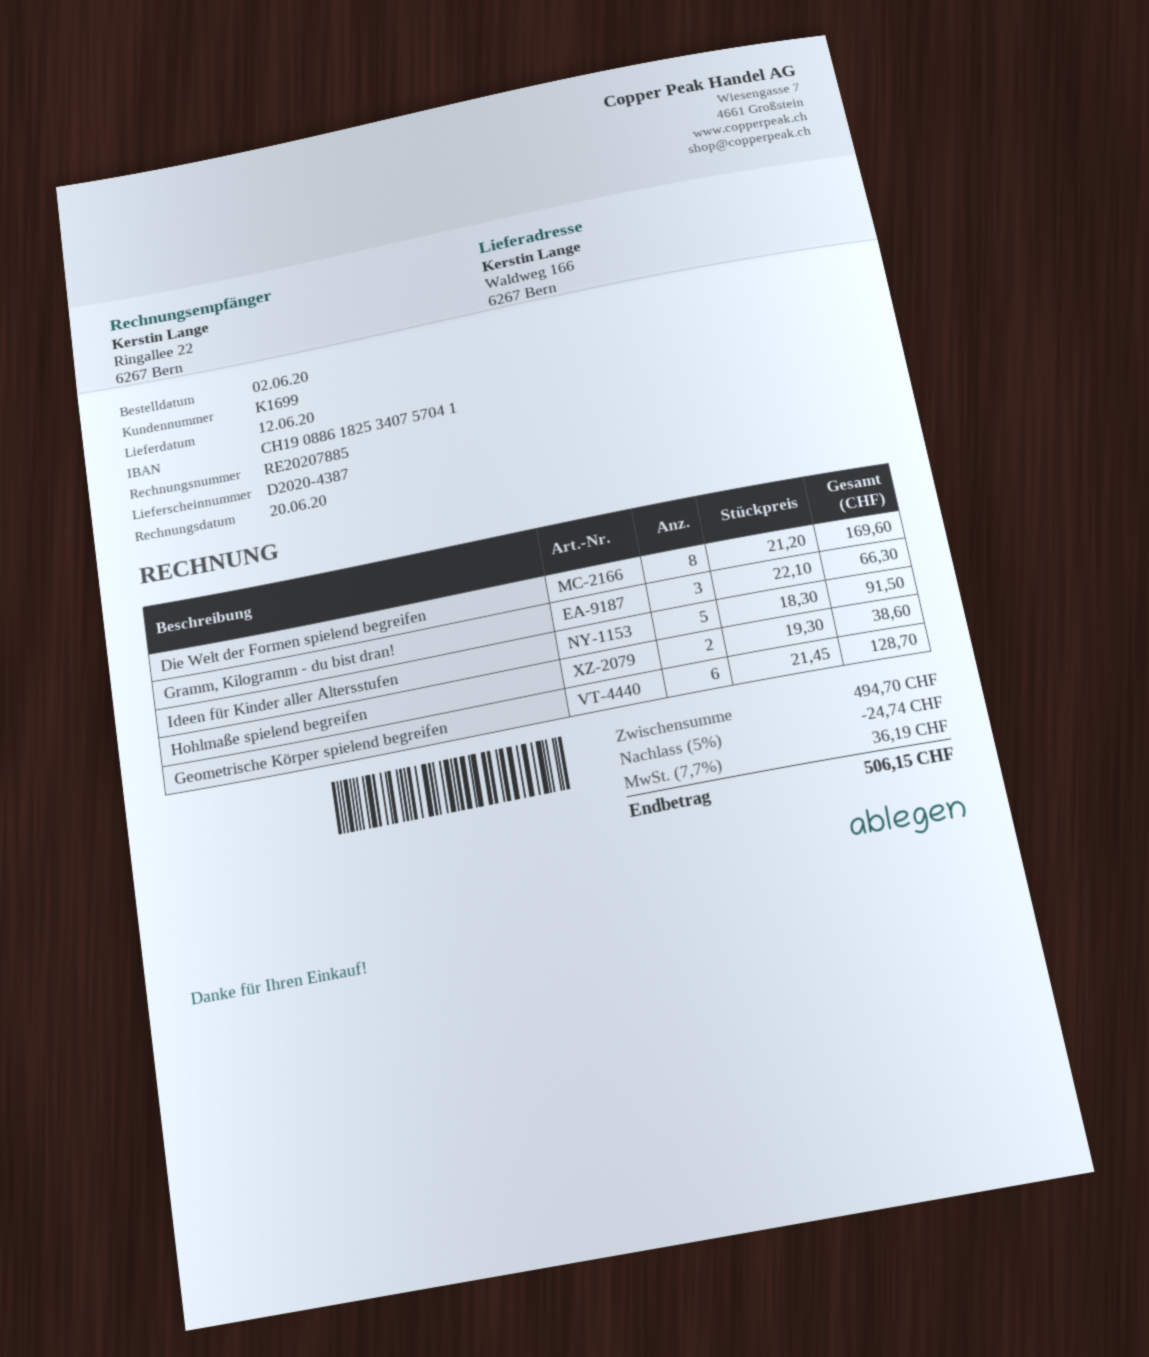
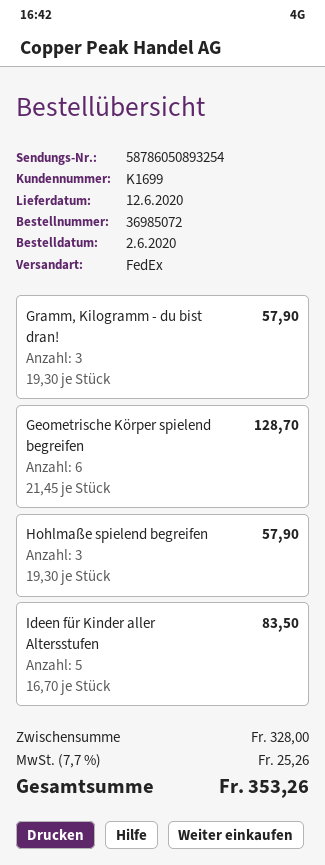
Die Welt der Formen spielend begreifen: 8 x 21.20 = 169.60 -> none
Gramm, Kilogramm - du bist dran!: 3 x 22.10 = 66.30 -> 3 x 19.30 = 57.90
Ideen für Kinder aller Altersstufen: 5 x 18.30 = 91.50 -> 5 x 16.70 = 83.50
Hohlmaße spielend begreifen: 2 x 19.30 = 38.60 -> 3 x 19.30 = 57.90
subtotal: 494.70 -> 328.00
discount: 5% = 24.74 -> none
tax: 7.7% = 36.19 -> 7.7% = 25.26
total: 506.15 -> 353.26

